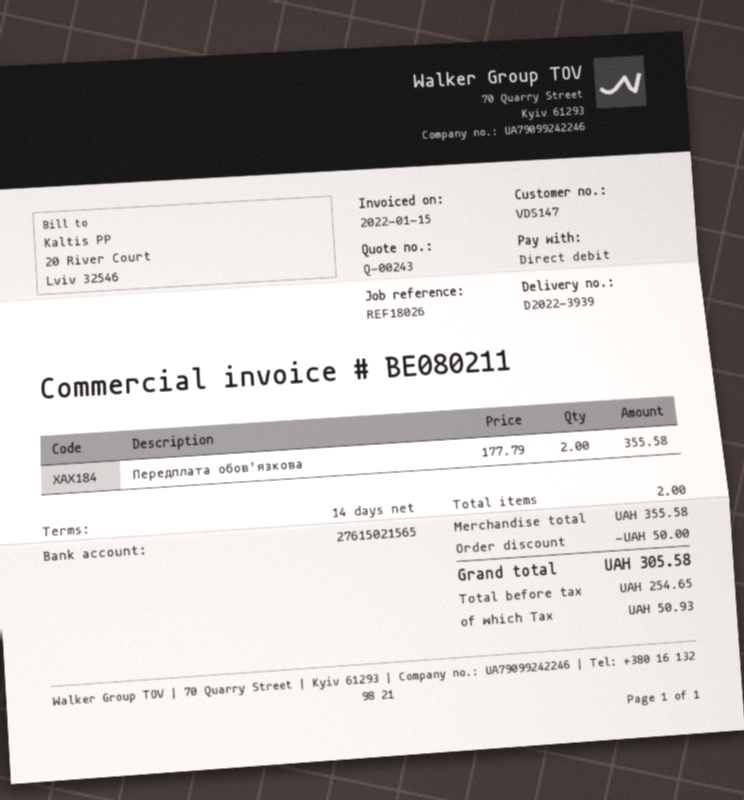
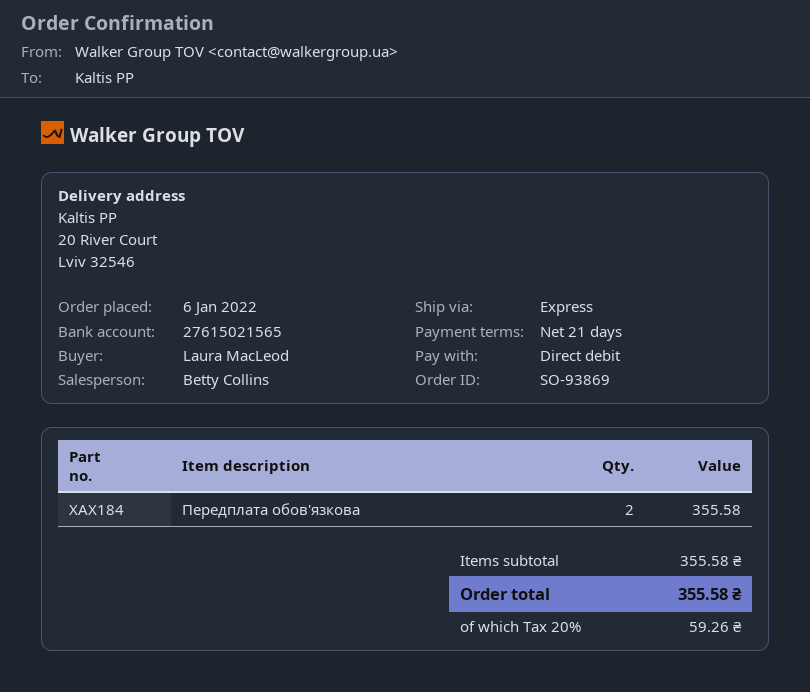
payment terms: 14 days -> 21 days
discount: 50.00 -> none
tax: 50.93 -> 59.26
total: 305.58 -> 355.58

